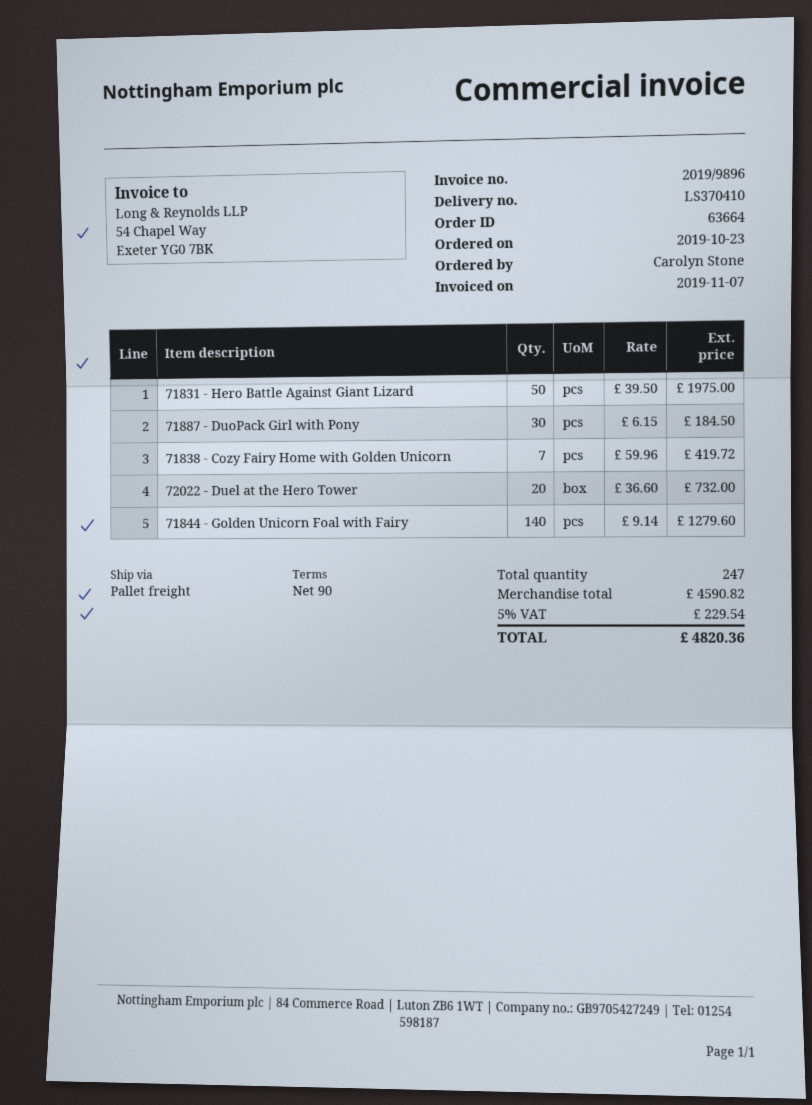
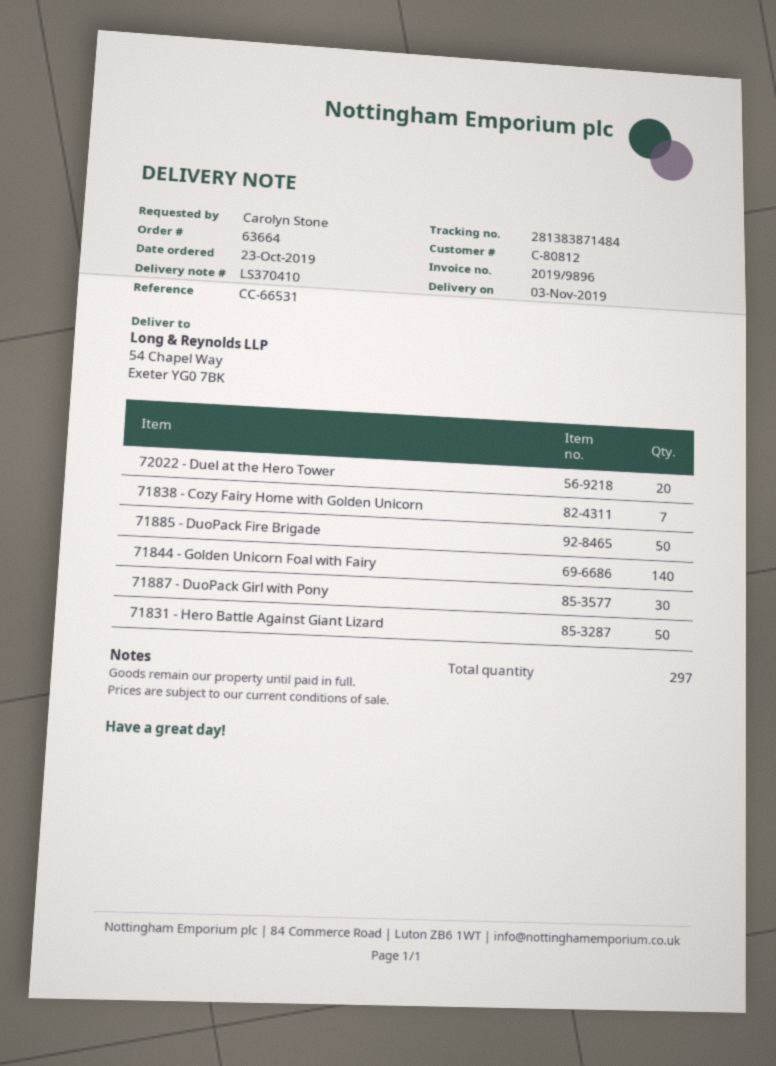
71885 - DuoPack Fire Brigade: none -> 50
total quantity: 247 -> 297

